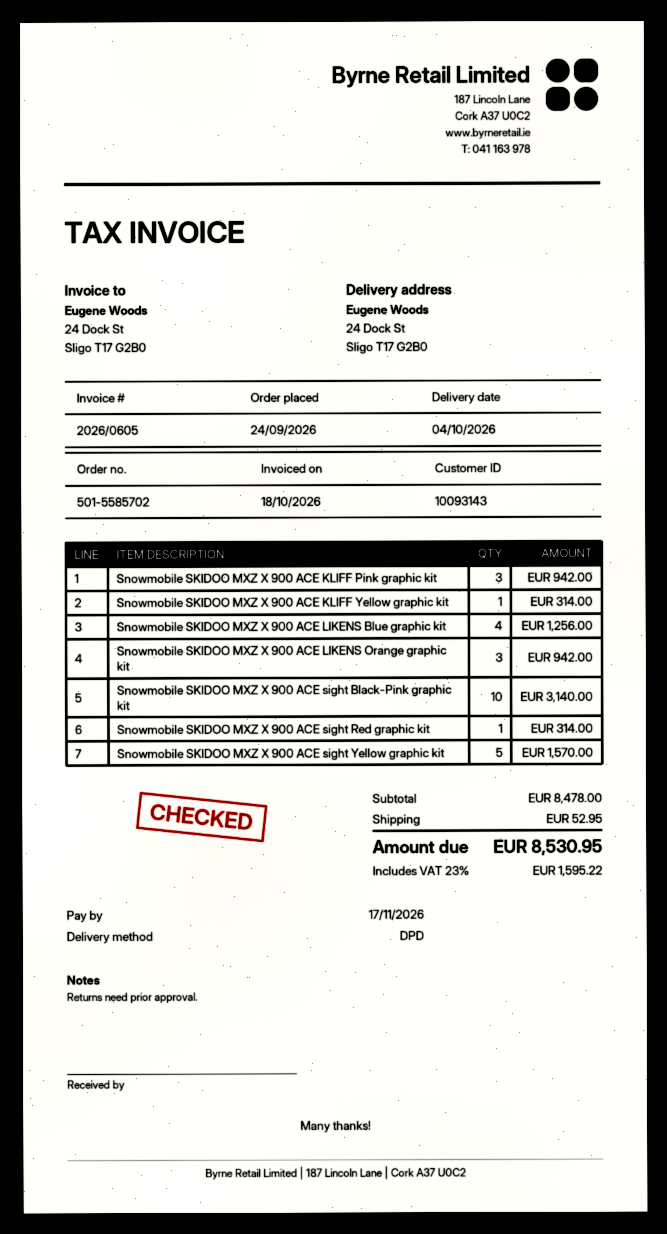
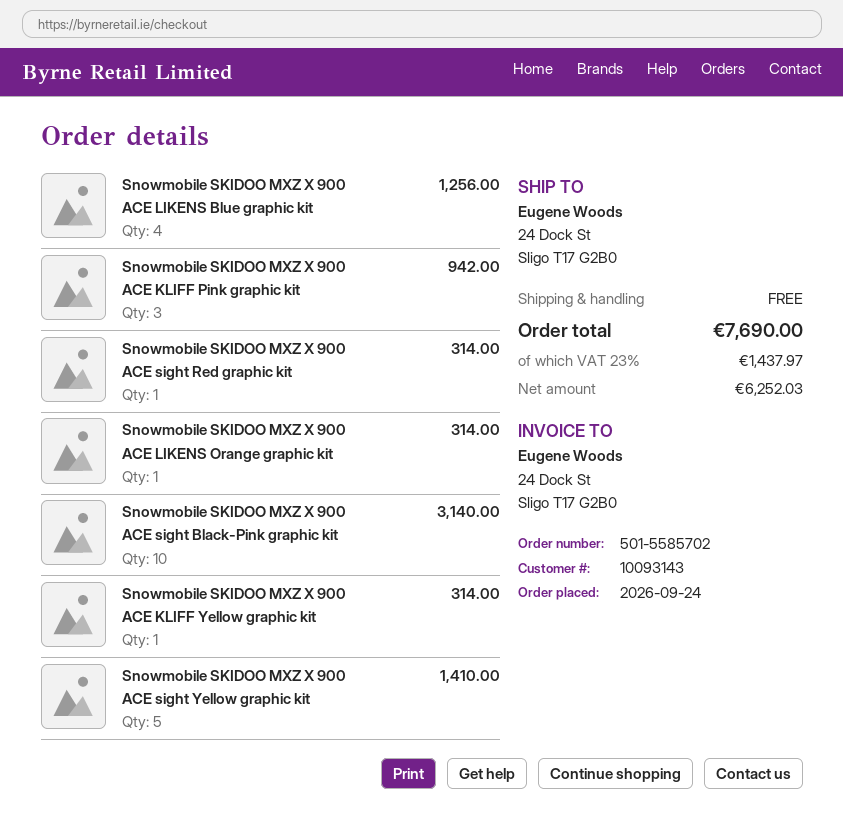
Snowmobile SKIDOO MXZ X 900 ACE LIKENS Orange graphic kit: 3 for 942.00 -> 1 for 314.00
Snowmobile SKIDOO MXZ X 900 ACE sight Yellow graphic kit: 5 for 1570.00 -> 5 for 1410.00
shipping: 52.95 -> 0.00
tax: 23% = 1595.22 -> 23% = 1437.97
total: 8530.95 -> 7690.00

